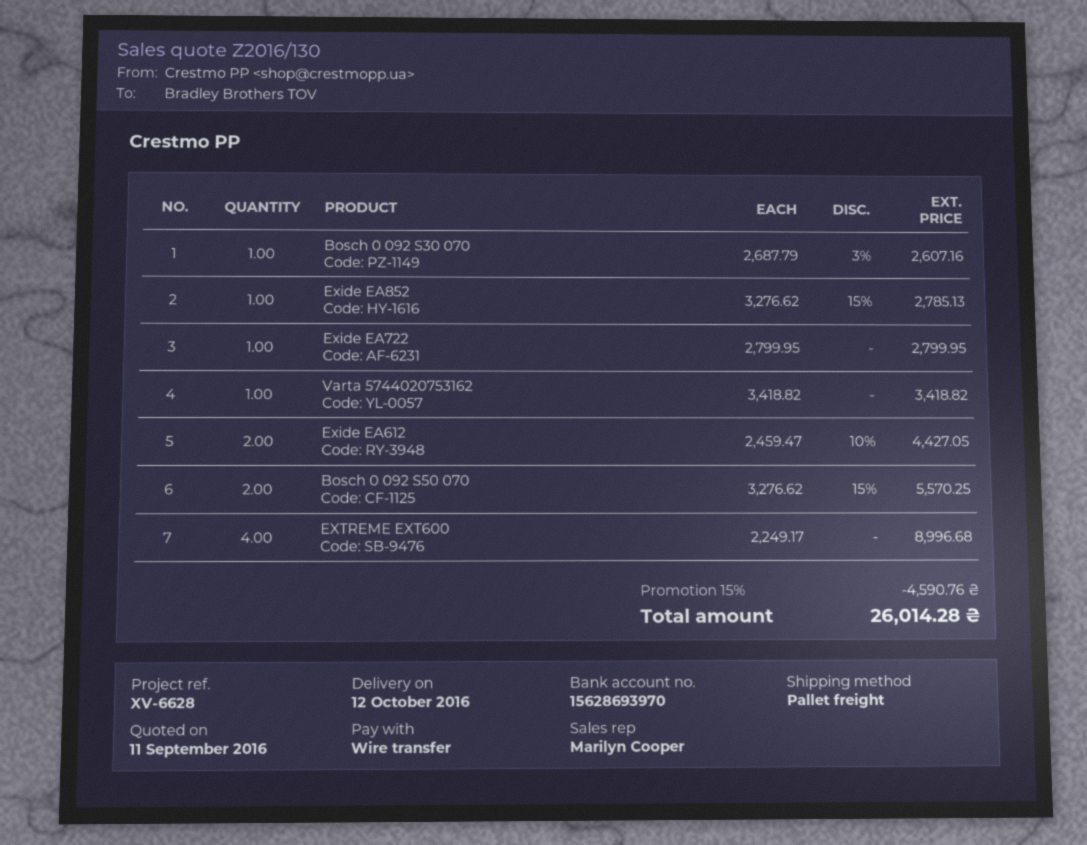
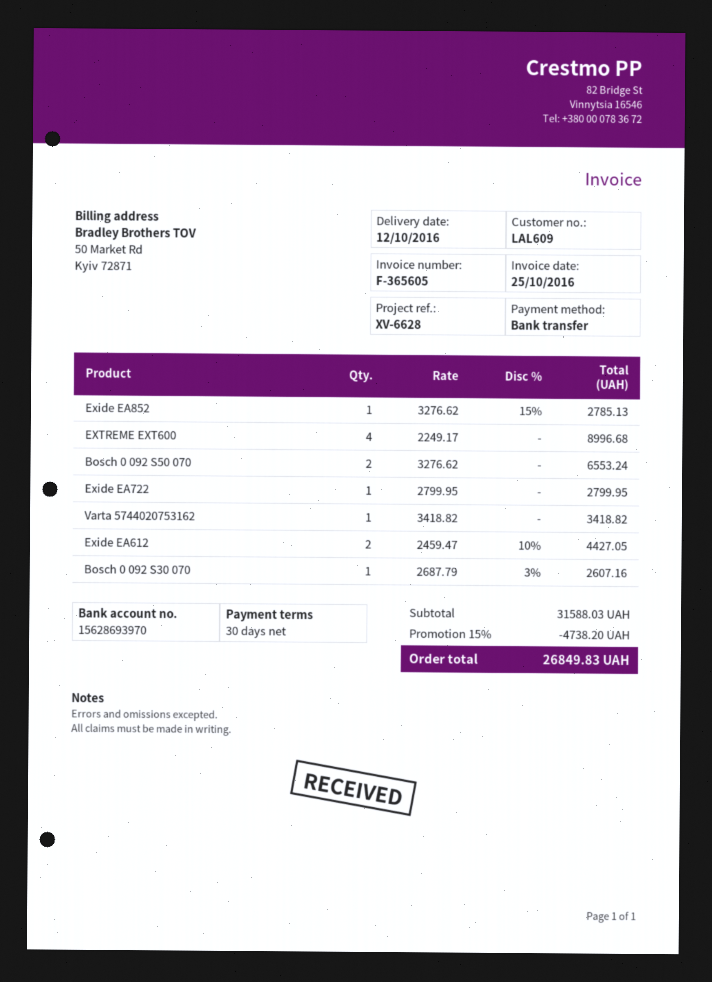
Bosch 0 092 S50 070: 2 x 3276.62 - 15% = 5570.25 -> 2 x 3276.62 = 6553.24
discount: 15% = 4590.76 -> 15% = 4738.20
total: 26014.28 -> 26849.83

